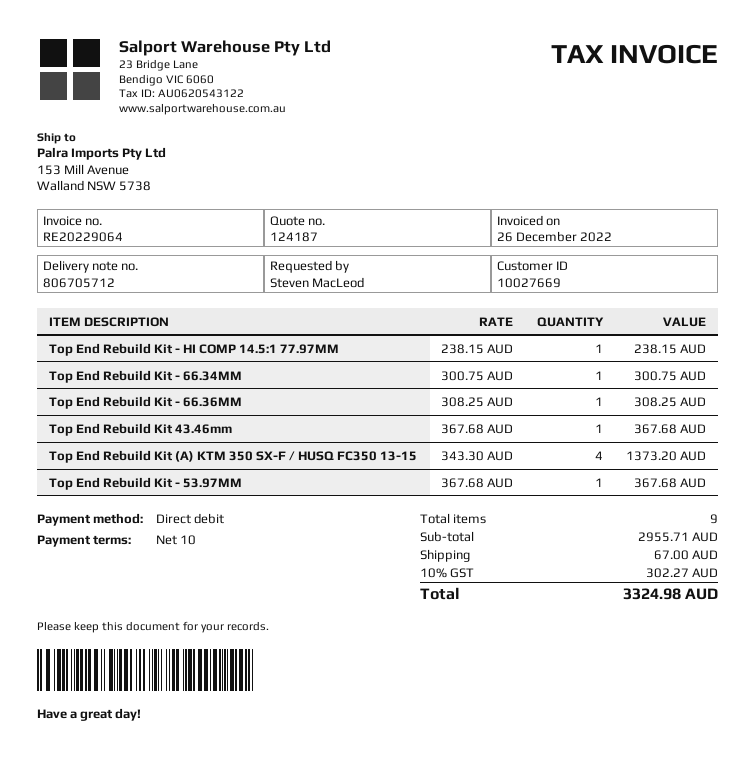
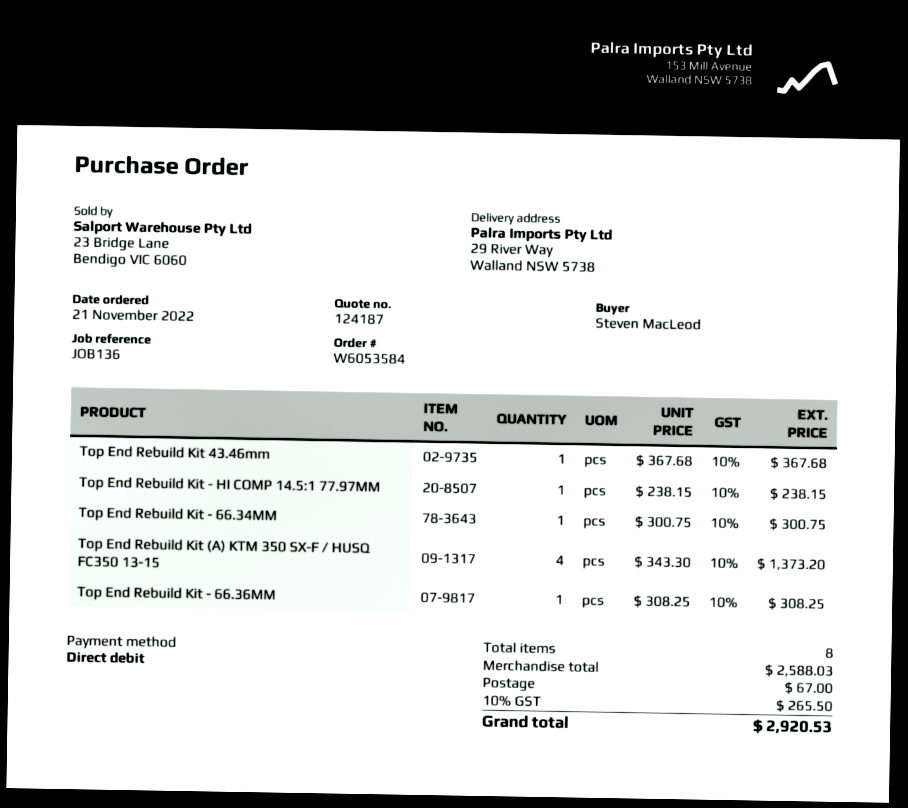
ship to: 153 Mill Avenue, Walland NSW 5738 -> 29 River Way, Walland NSW 5738
Top End Rebuild Kit - 53.97MM: 1 x 367.68 = 367.68 -> none
total quantity: 9 -> 8
subtotal: 2955.71 -> 2588.03
tax: 10% = 302.27 -> 10% = 265.50
total: 3324.98 -> 2920.53

